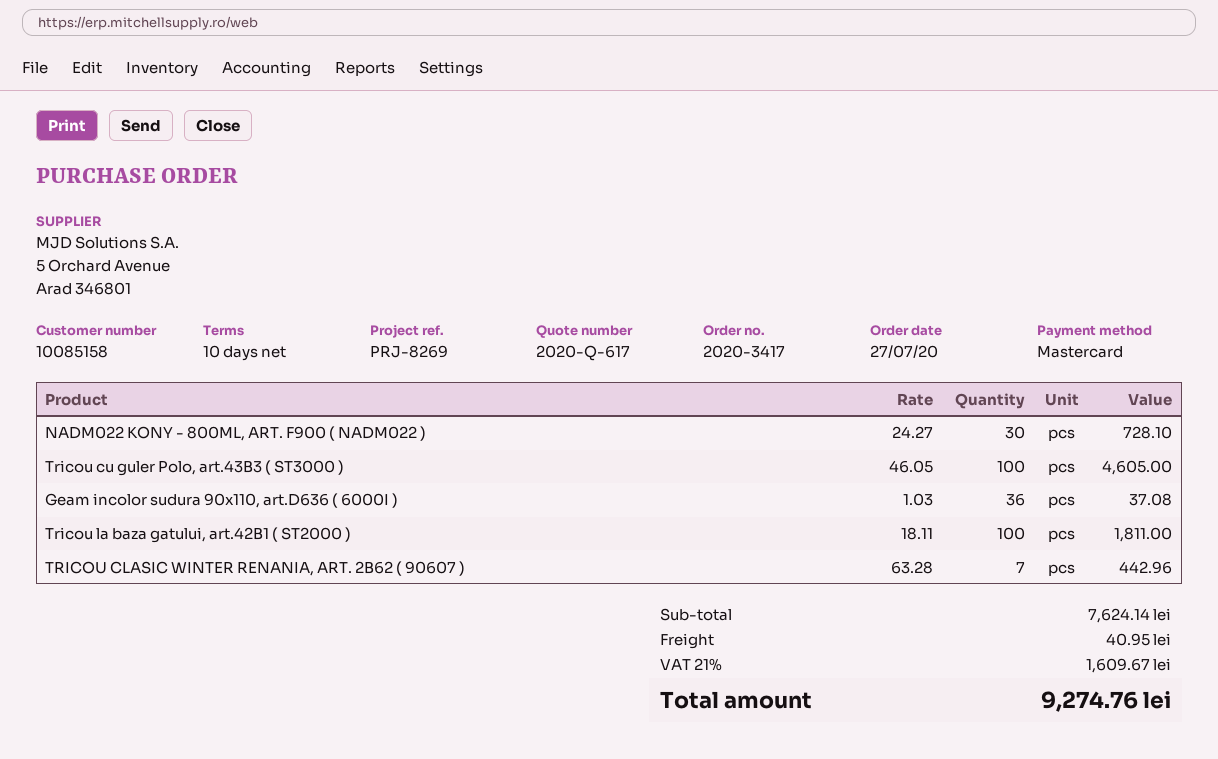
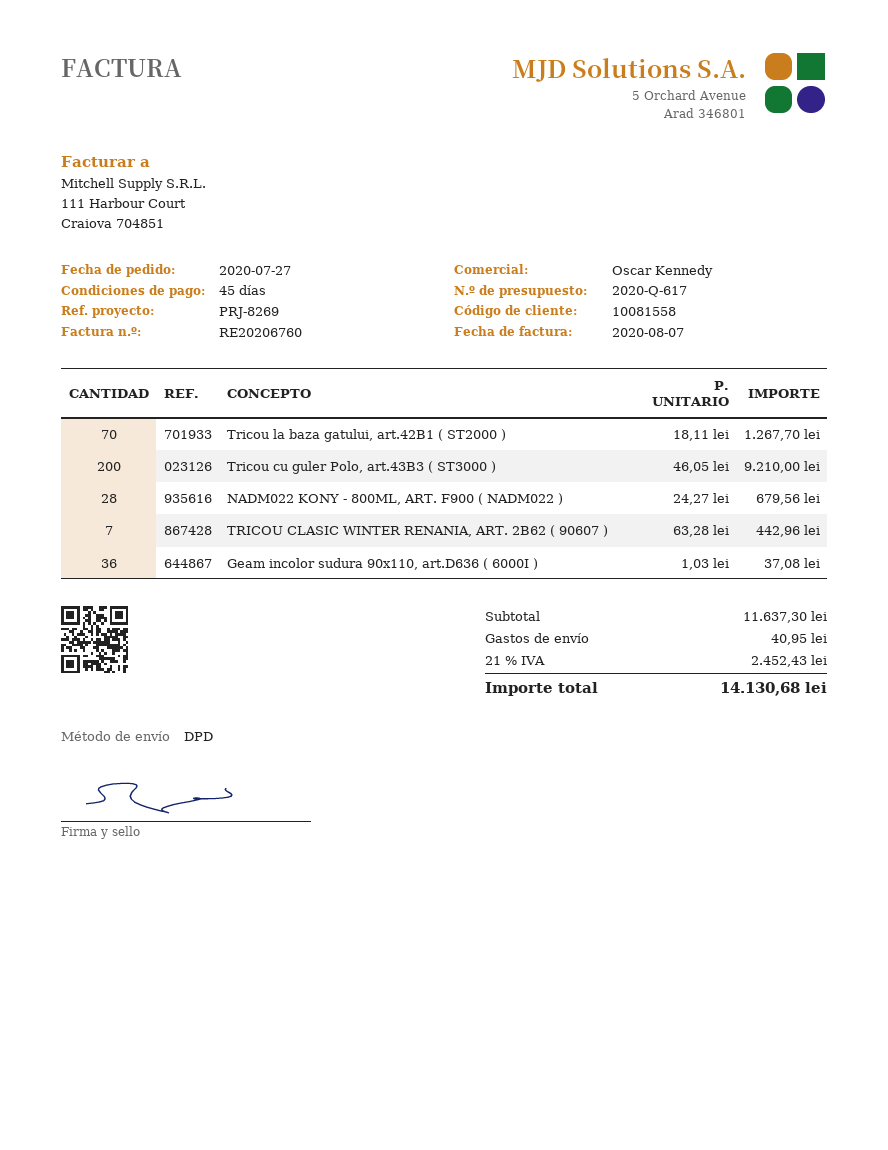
payment terms: 10 days -> 45 days
customer number: 10085158 -> 10081558
NADM022 KONY - 800ML, ART. F900 ( NADM022 ): 30 x 24.27 = 728.10 -> 28 x 24.27 = 679.56
Tricou cu guler Polo, art.43B3 ( ST3000 ): 100 x 46.05 = 4605.00 -> 200 x 46.05 = 9210.00
Tricou la baza gatului, art.42B1 ( ST2000 ): 100 x 18.11 = 1811.00 -> 70 x 18.11 = 1267.70
subtotal: 7624.14 -> 11637.30
tax: 21% = 1609.67 -> 21% = 2452.43
total: 9274.76 -> 14130.68

